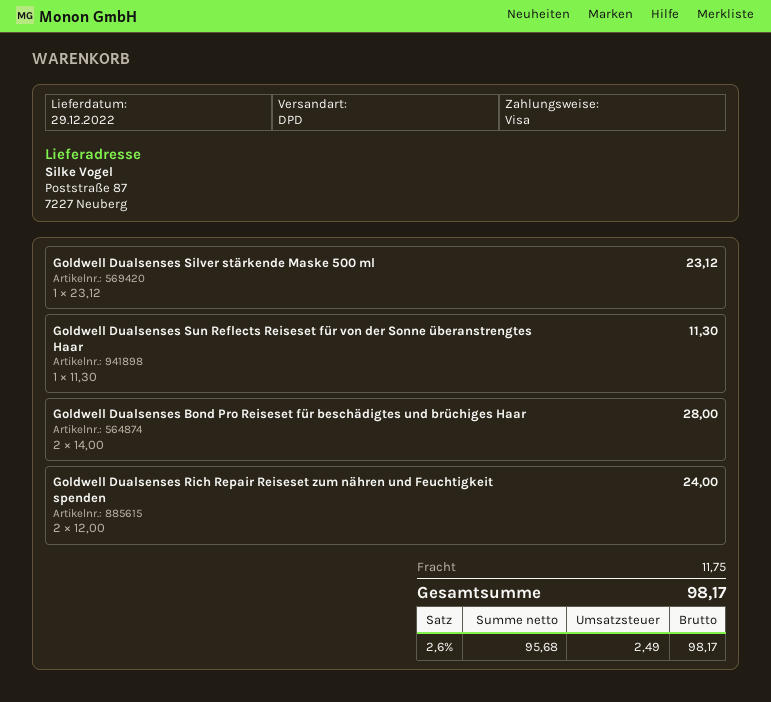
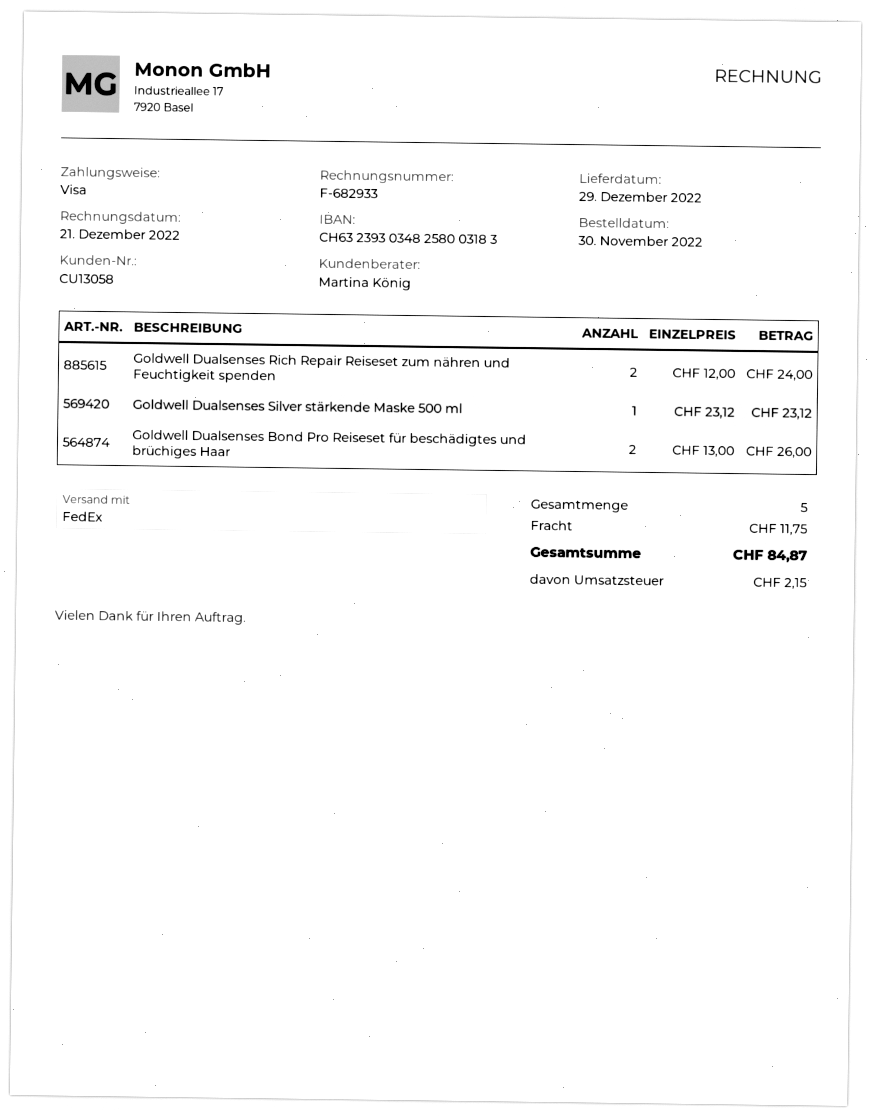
shipping method: DPD -> FedEx
Goldwell Dualsenses Sun Reflects Reiseset für von der Sonne überanstrengtes Haar: 1 x 11.30 = 11.30 -> none
Goldwell Dualsenses Bond Pro Reiseset für beschädigtes und brüchiges Haar: 2 x 14.00 = 28.00 -> 2 x 13.00 = 26.00
tax: 2.49 -> 2.15
total: 98.17 -> 84.87

